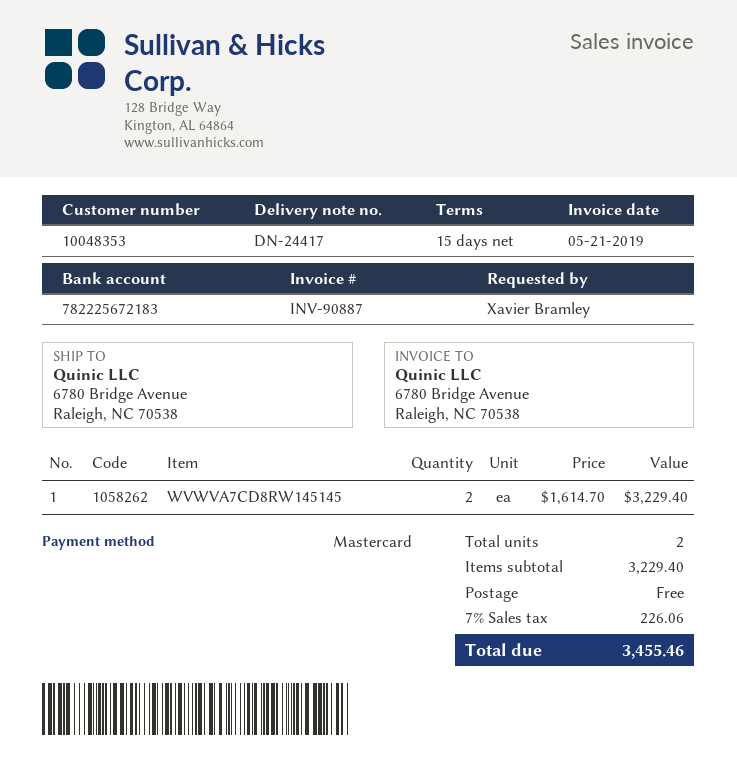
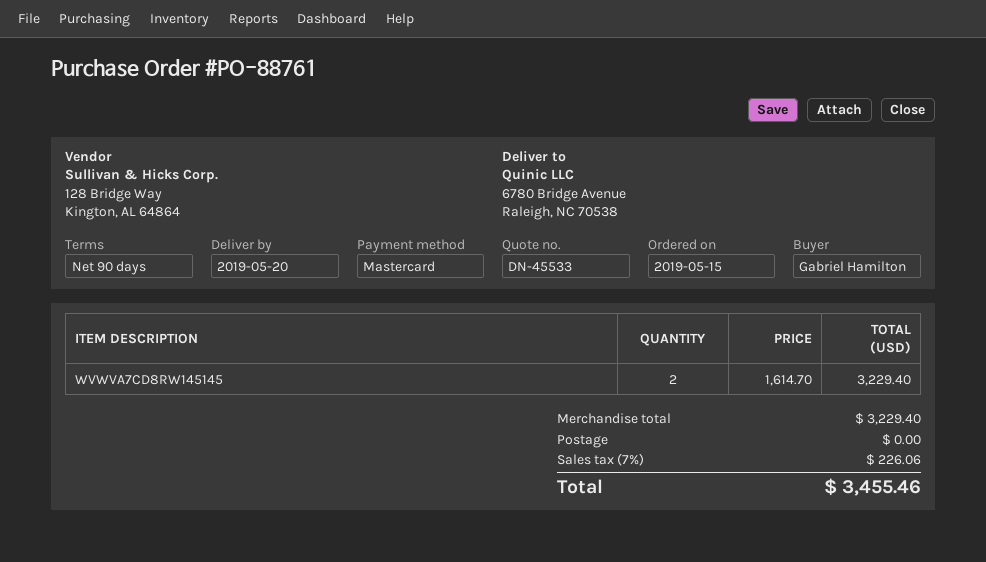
payment terms: 15 days -> 90 days
ordered by: Xavier Bramley -> Gabriel Hamilton

